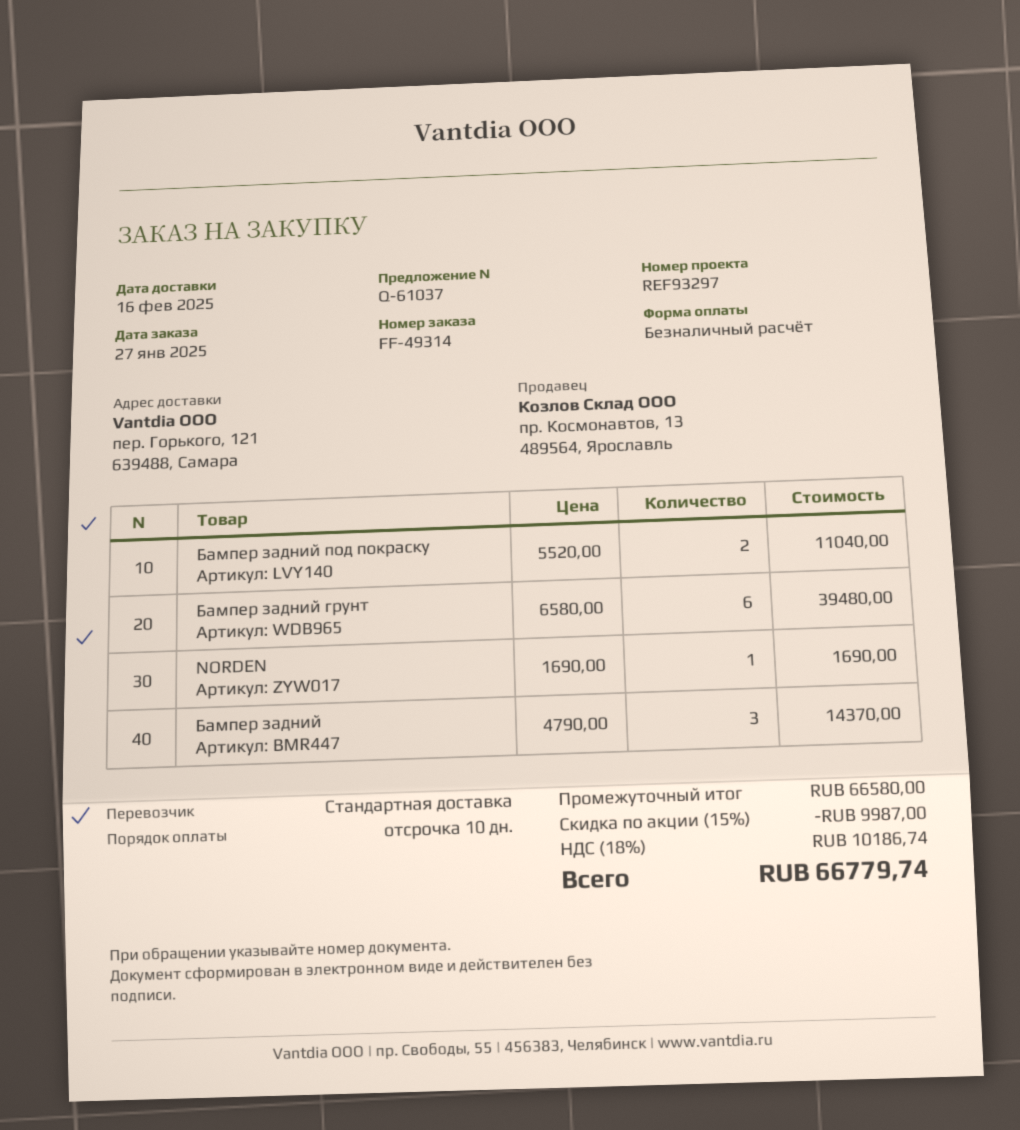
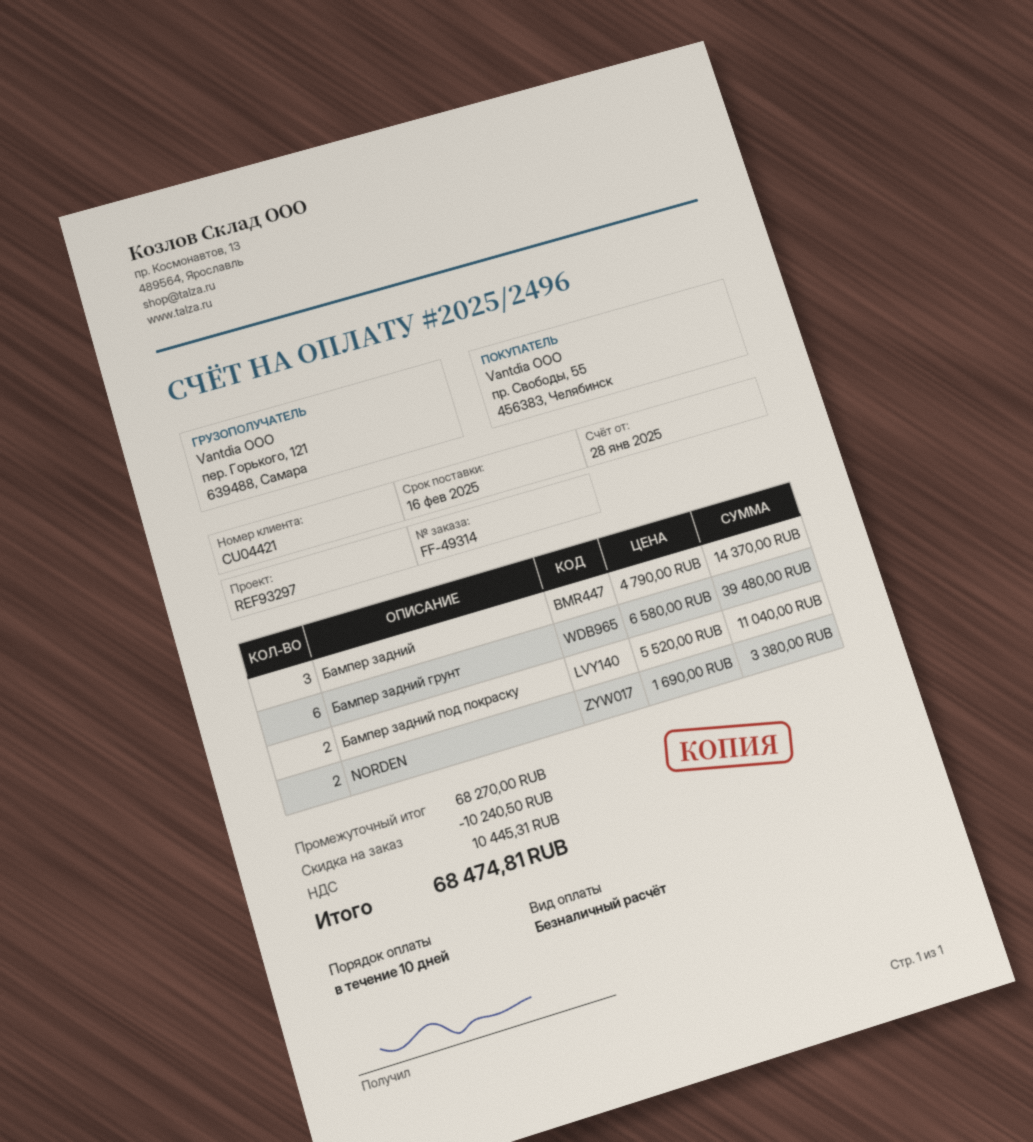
NORDEN: 1 x 1690.00 = 1690.00 -> 2 x 1690.00 = 3380.00
subtotal: 66580.00 -> 68270.00
discount: 9987.00 -> 10240.50
tax: 10186.74 -> 10445.31
total: 66779.74 -> 68474.81

